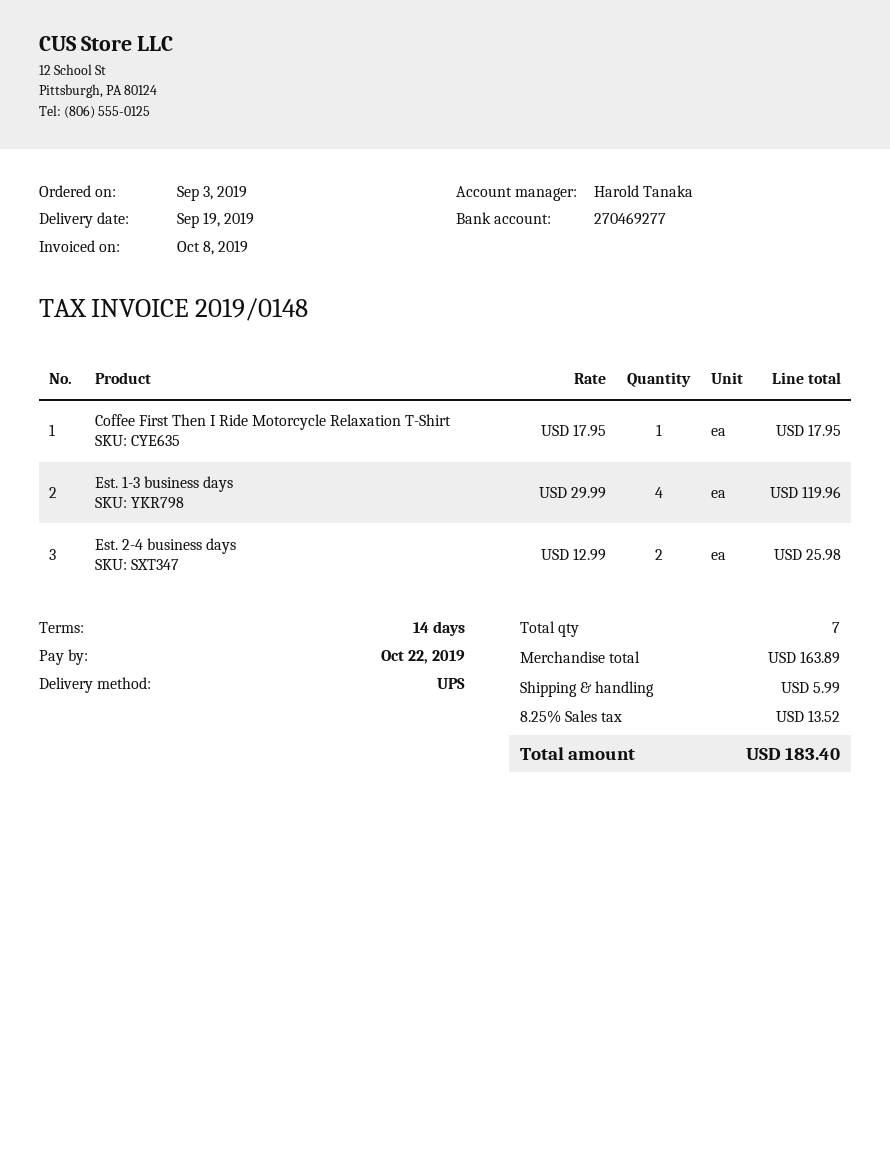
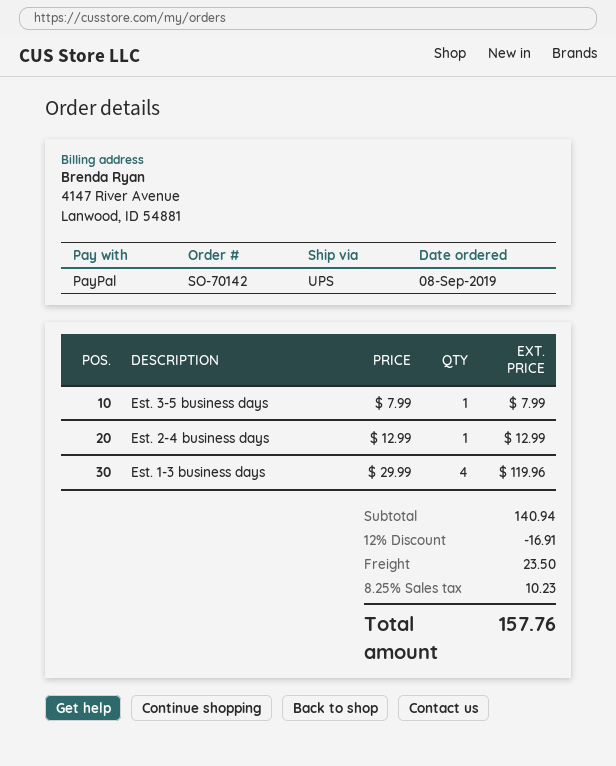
order date: 2019-09-03 -> 2019-09-08
Coffee First Then I Ride Motorcycle Relaxation T-Shirt: 1 x 17.95 = 17.95 -> none
Est. 2-4 business days: 2 x 12.99 = 25.98 -> 1 x 12.99 = 12.99
Est. 3-5 business days: none -> 1 x 7.99 = 7.99
subtotal: 163.89 -> 140.94
discount: none -> 12% = 16.91
shipping: 5.99 -> 23.50
tax: 8.25% = 13.52 -> 8.25% = 10.23
total: 183.40 -> 157.76

